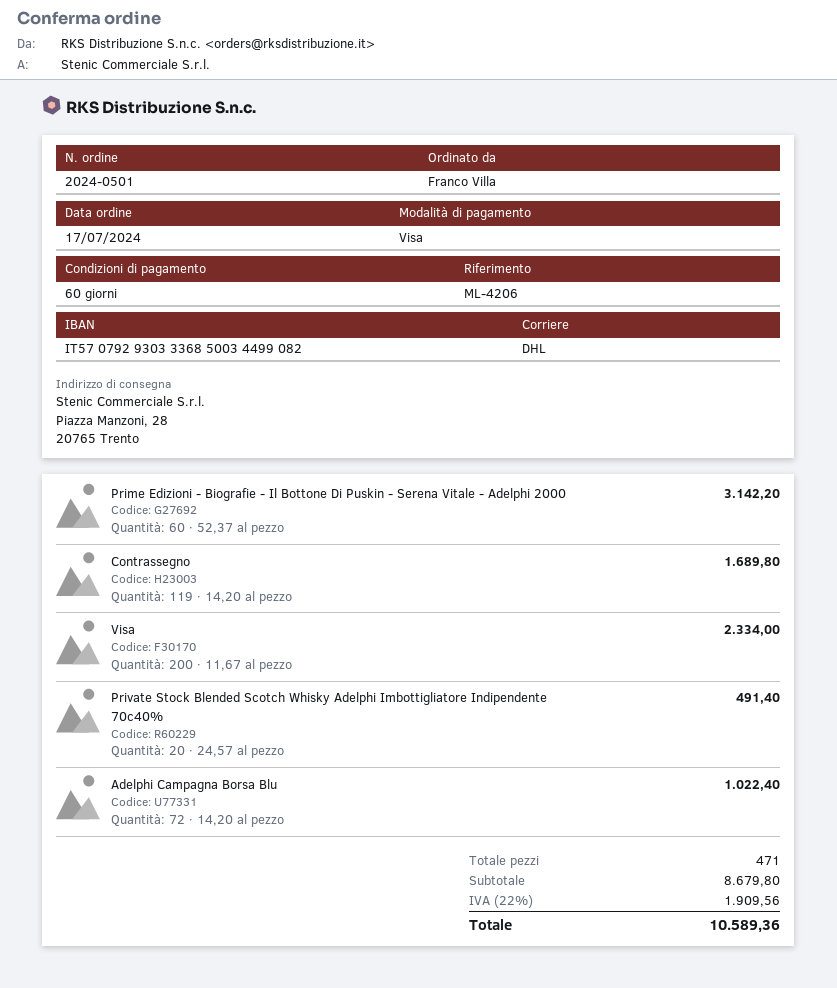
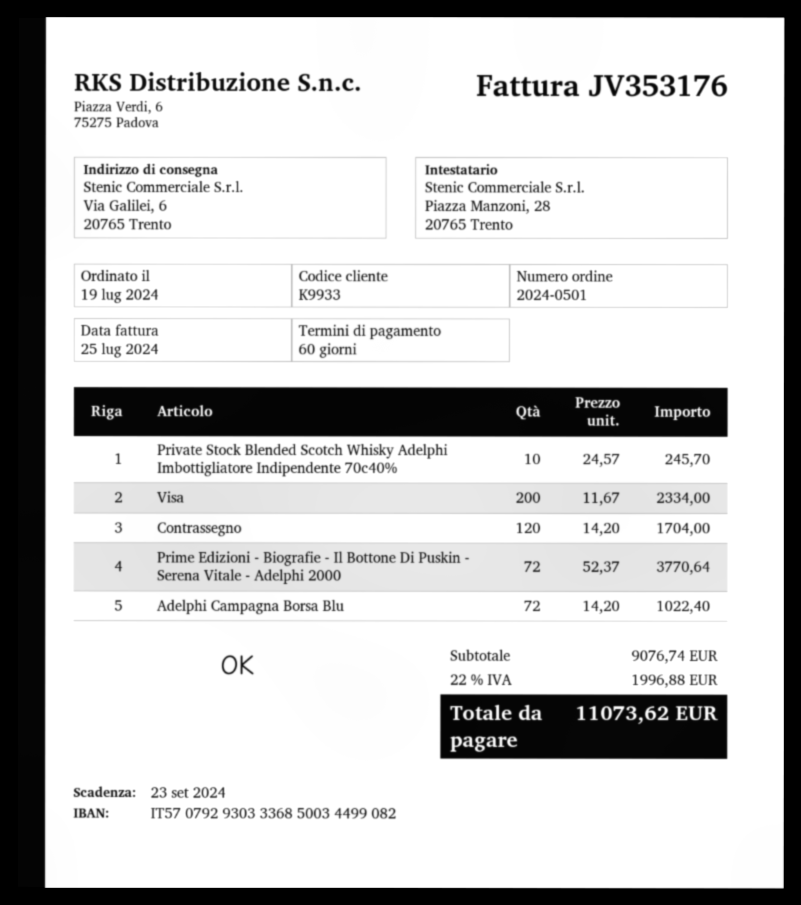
order date: 2024-07-17 -> 2024-07-19
ship to: Piazza Manzoni, 28, 20765 Trento -> Via Galilei, 6, 20765 Trento
Prime Edizioni - Biografie - Il Bottone Di Puskin - Serena Vitale - Adelphi 2000: 60 x 52.37 = 3142.20 -> 72 x 52.37 = 3770.64
Contrassegno: 119 x 14.20 = 1689.80 -> 120 x 14.20 = 1704.00
Private Stock Blended Scotch Whisky Adelphi Imbottigliatore Indipendente 70c40%: 20 x 24.57 = 491.40 -> 10 x 24.57 = 245.70
subtotal: 8679.80 -> 9076.74
tax: 22% = 1909.56 -> 22% = 1996.88
total: 10589.36 -> 11073.62

